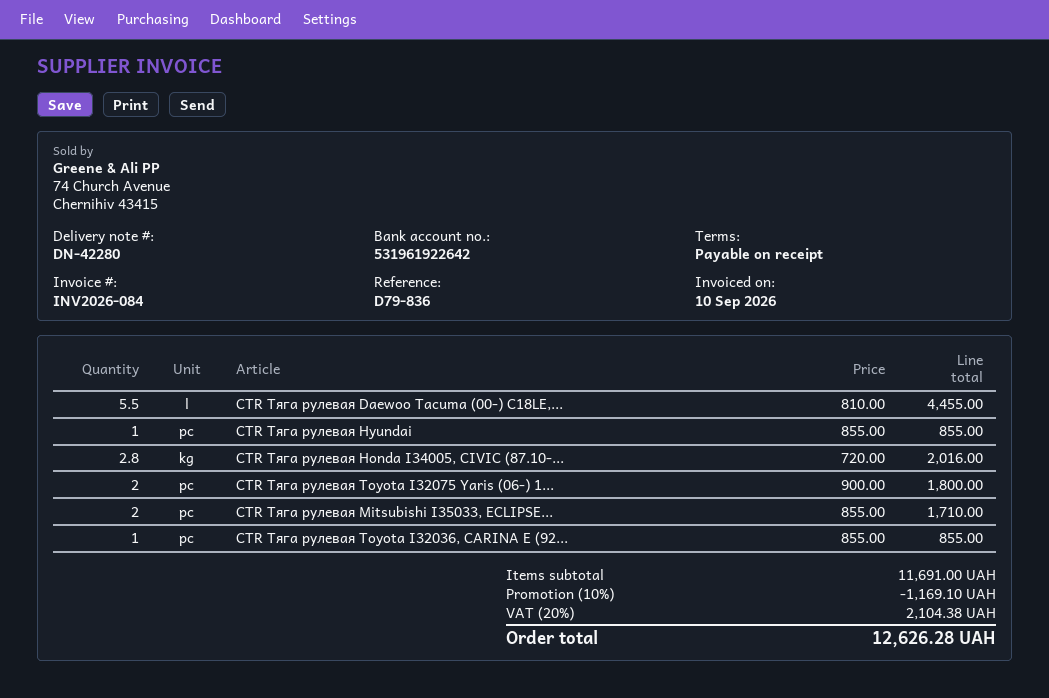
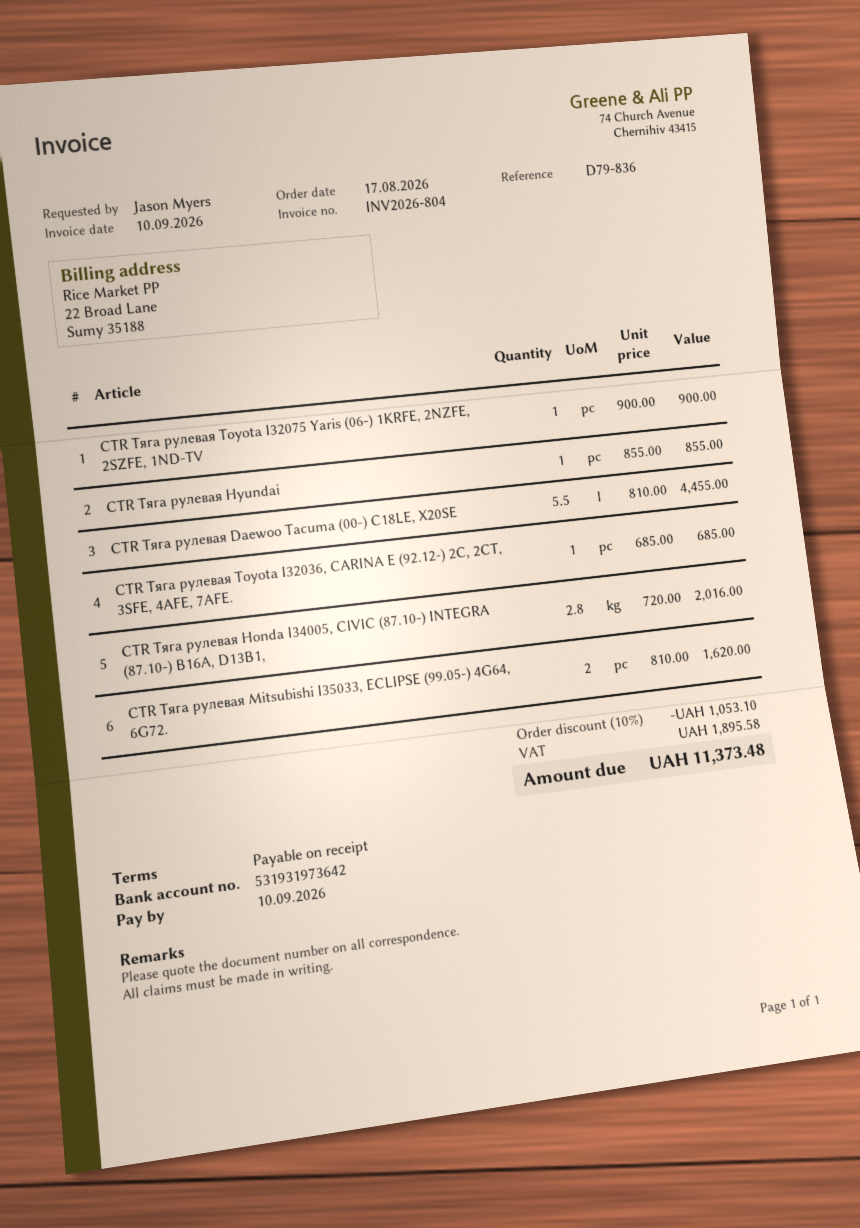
invoice number: INV2026-084 -> INV2026-804
bank account: 531961922642 -> 531931973642
CTR Тяга рулевая Toyota I32075 Yaris (06-) 1...: 2 x 900.00 = 1800.00 -> 1 x 900.00 = 900.00
CTR Тяга рулевая Mitsubishi I35033, ECLIPSE...: 2 x 855.00 = 1710.00 -> 2 x 810.00 = 1620.00
CTR Тяга рулевая Toyota I32036, CARINA E (92...: 1 x 855.00 = 855.00 -> 1 x 685.00 = 685.00
discount: 10% = 1169.10 -> 10% = 1053.10
tax: 2104.38 -> 1895.58
total: 12626.28 -> 11373.48

